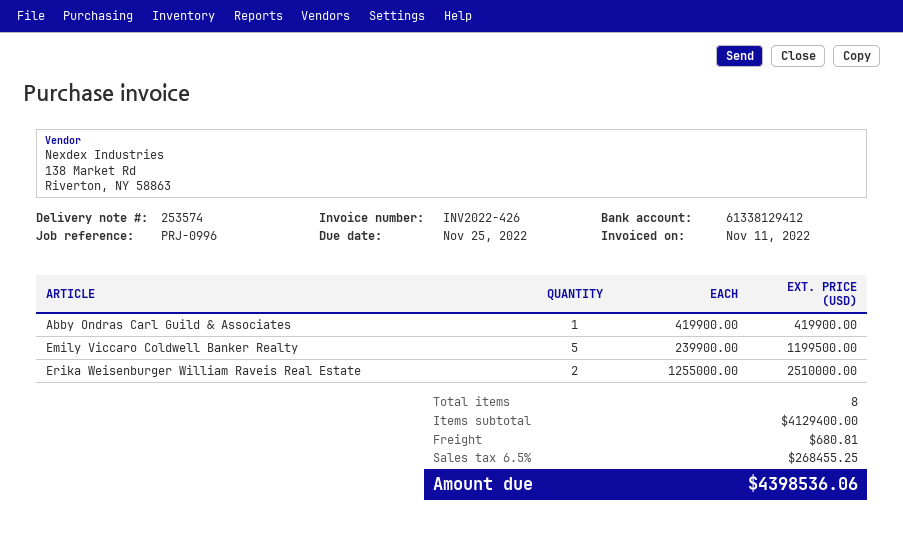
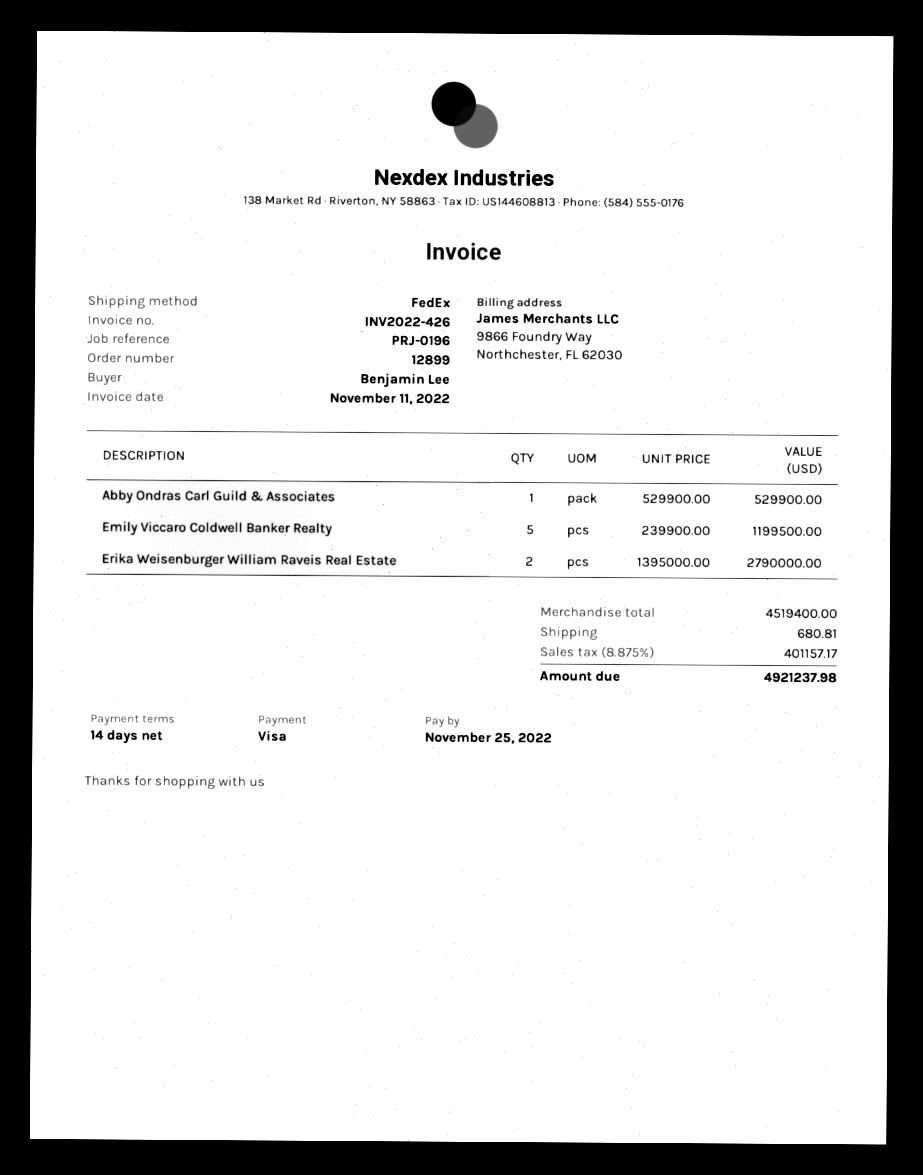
reference: PRJ-0996 -> PRJ-0196
Abby Ondras Carl Guild & Associates: 1 x 419900.00 = 419900.00 -> 1 x 529900.00 = 529900.00
Erika Weisenburger William Raveis Real Estate: 2 x 1255000.00 = 2510000.00 -> 2 x 1395000.00 = 2790000.00
subtotal: 4129400.00 -> 4519400.00
tax: 6.5% = 268455.25 -> 8.875% = 401157.17
total: 4398536.06 -> 4921237.98

